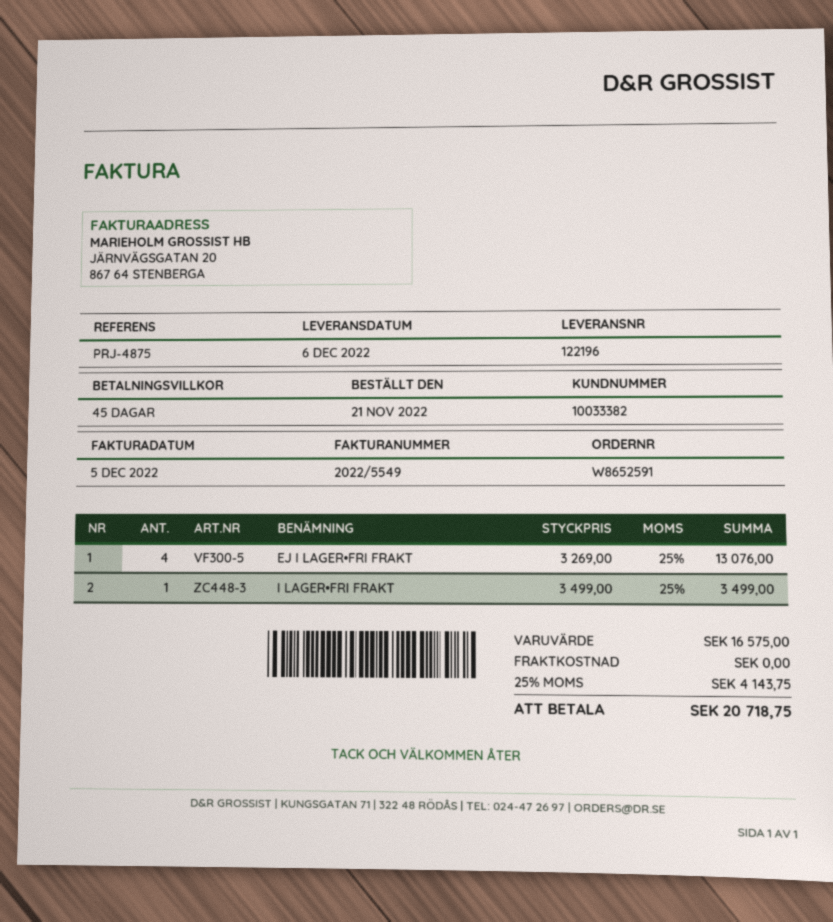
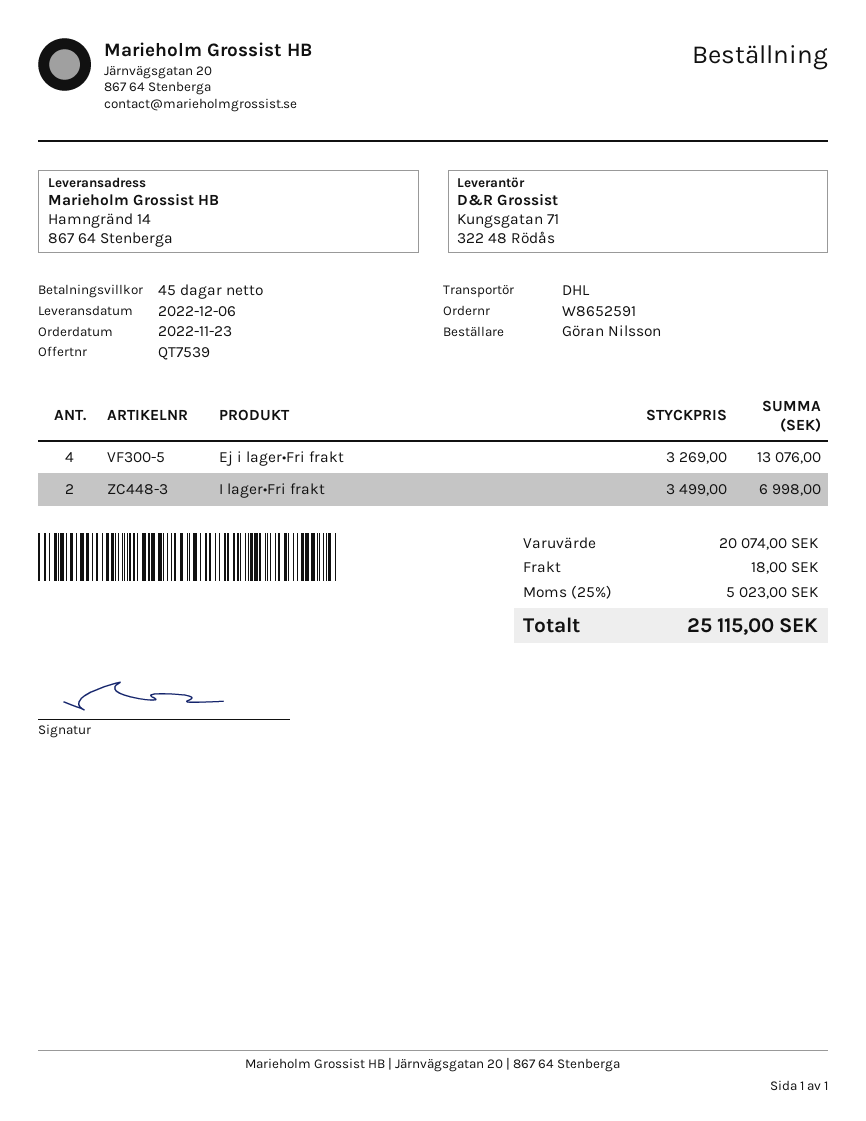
order date: 2022-11-21 -> 2022-11-23
I LAGER•FRI FRAKT: 1 x 3499.00 = 3499.00 -> 2 x 3499.00 = 6998.00
subtotal: 16575.00 -> 20074.00
shipping: 0.00 -> 18.00
tax: 25% = 4143.75 -> 25% = 5023.00
total: 20718.75 -> 25115.00

